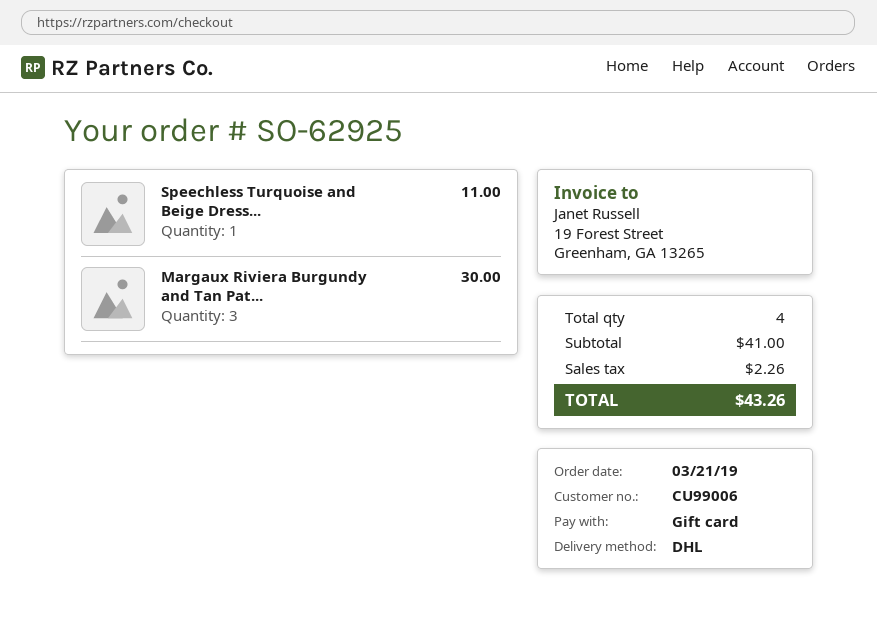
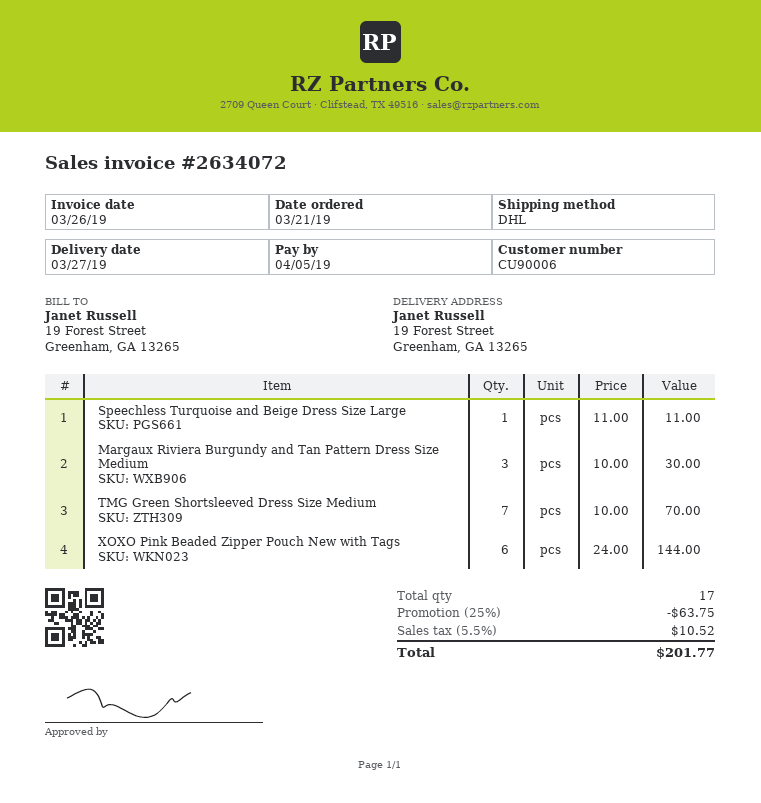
customer number: CU99006 -> CU90006
TMG Green Shortsleeved Dress Size Medium: none -> 7 for 70.00
XOXO Pink Beaded Zipper Pouch New with Tags: none -> 6 for 144.00
total quantity: 4 -> 17
discount: none -> 25% = 63.75
tax: 2.26 -> 10.52
total: 43.26 -> 201.77

